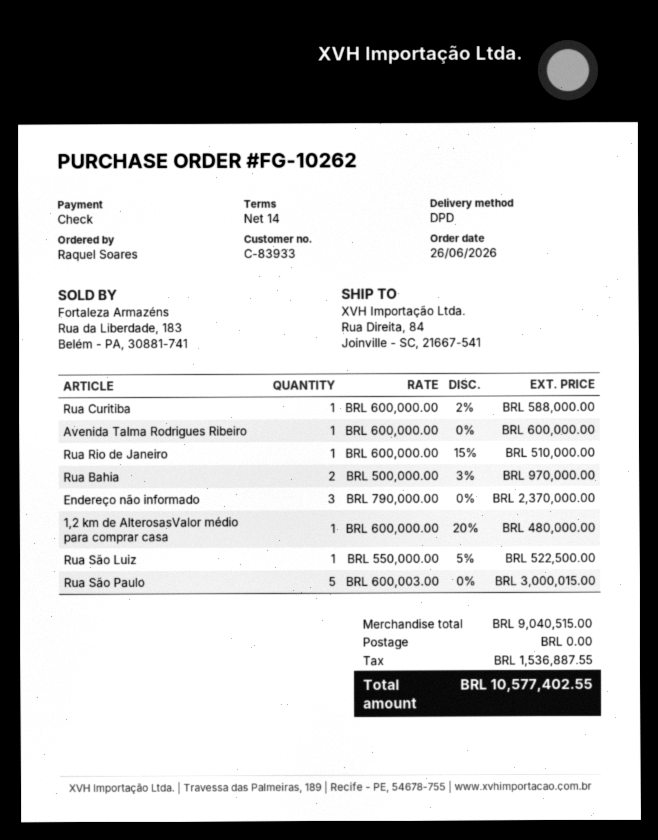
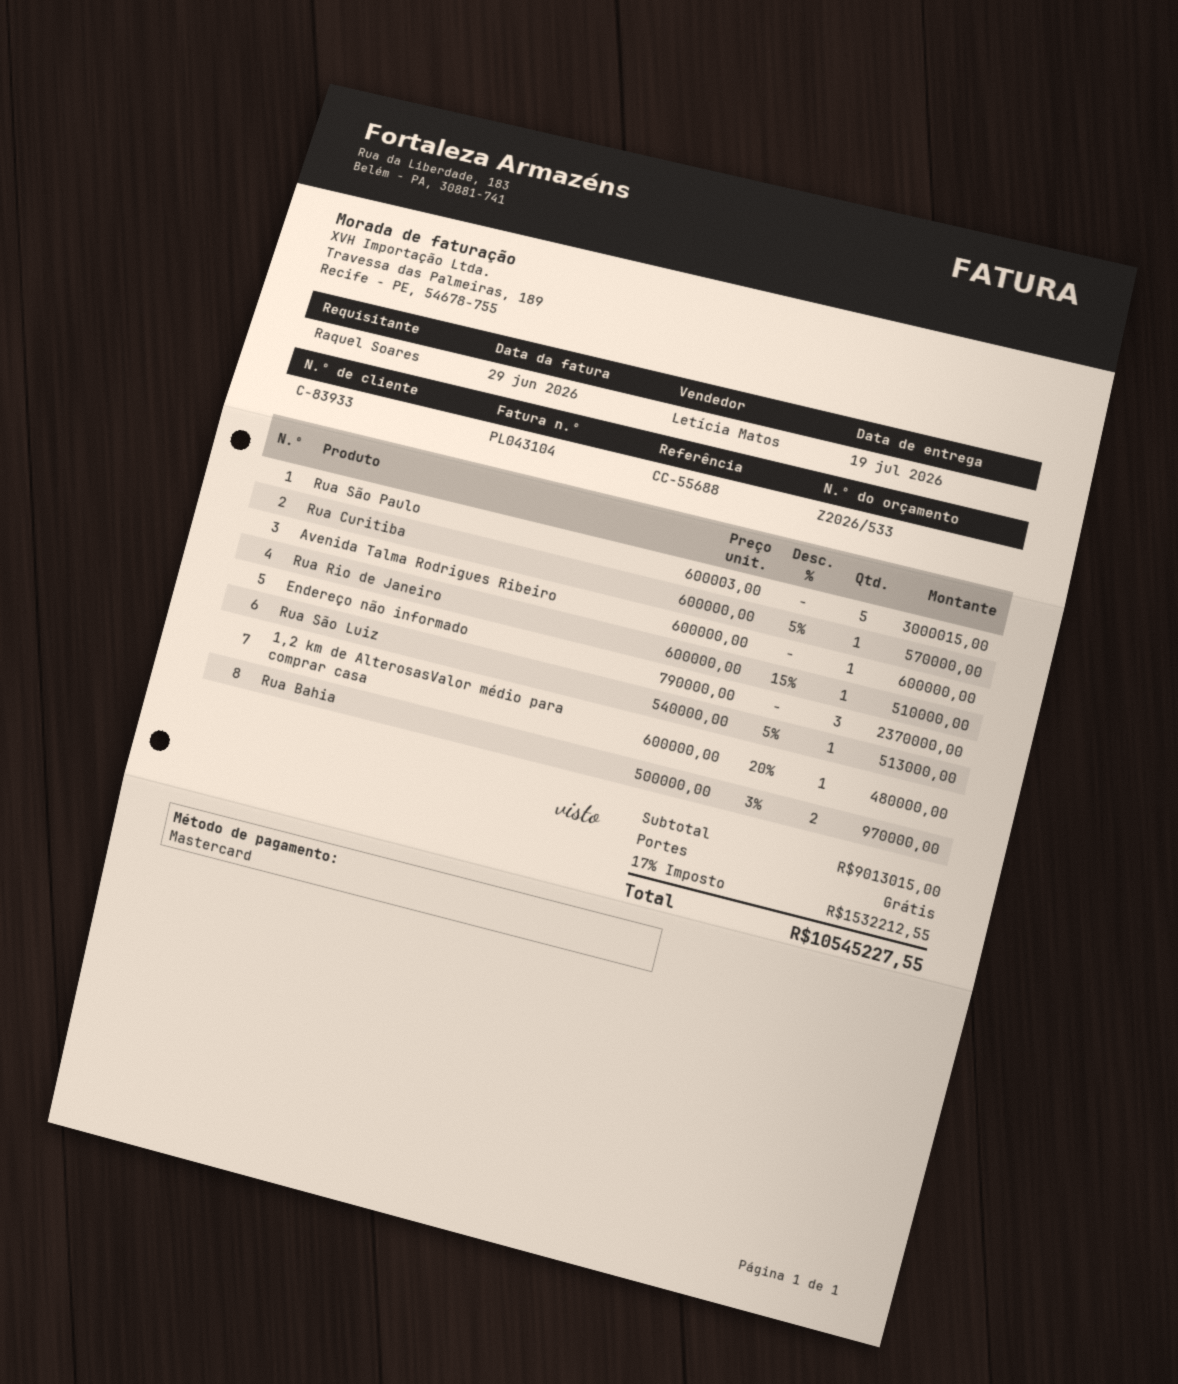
payment method: cheque -> Mastercard
Rua Curitiba: 1 x 600000.00 - 2% = 588000.00 -> 1 x 600000.00 - 5% = 570000.00
Rua São Luiz: 1 x 550000.00 - 5% = 522500.00 -> 1 x 540000.00 - 5% = 513000.00
subtotal: 9040515.00 -> 9013015.00
tax: 1536887.55 -> 1532212.55
total: 10577402.55 -> 10545227.55

